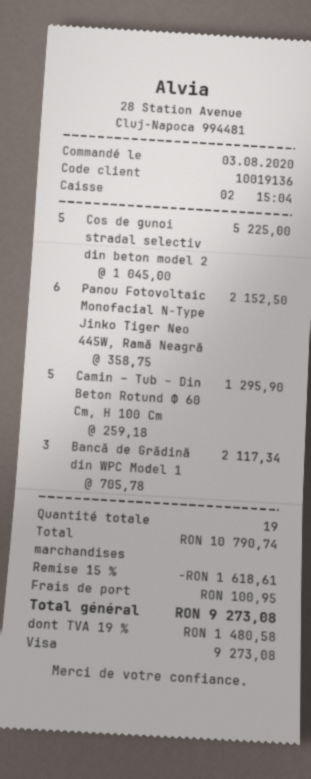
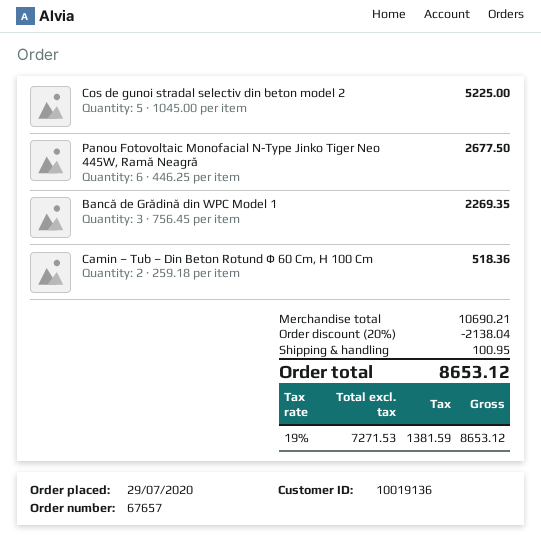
order date: 2020-08-03 -> 2020-07-29
Panou Fotovoltaic Monofacial N-Type Jinko Tiger Neo 445W, Ramă Neagră: 6 x 358.75 = 2152.50 -> 6 x 446.25 = 2677.50
Camin – Tub – Din Beton Rotund Φ 60 Cm, H 100 Cm: 5 x 259.18 = 1295.90 -> 2 x 259.18 = 518.36
Bancă de Grădină din WPC Model 1: 3 x 705.78 = 2117.34 -> 3 x 756.45 = 2269.35
subtotal: 10790.74 -> 10690.21
discount: 15% = 1618.61 -> 20% = 2138.04
tax: 19% = 1480.58 -> 19% = 1381.59
total: 9273.08 -> 8653.12

